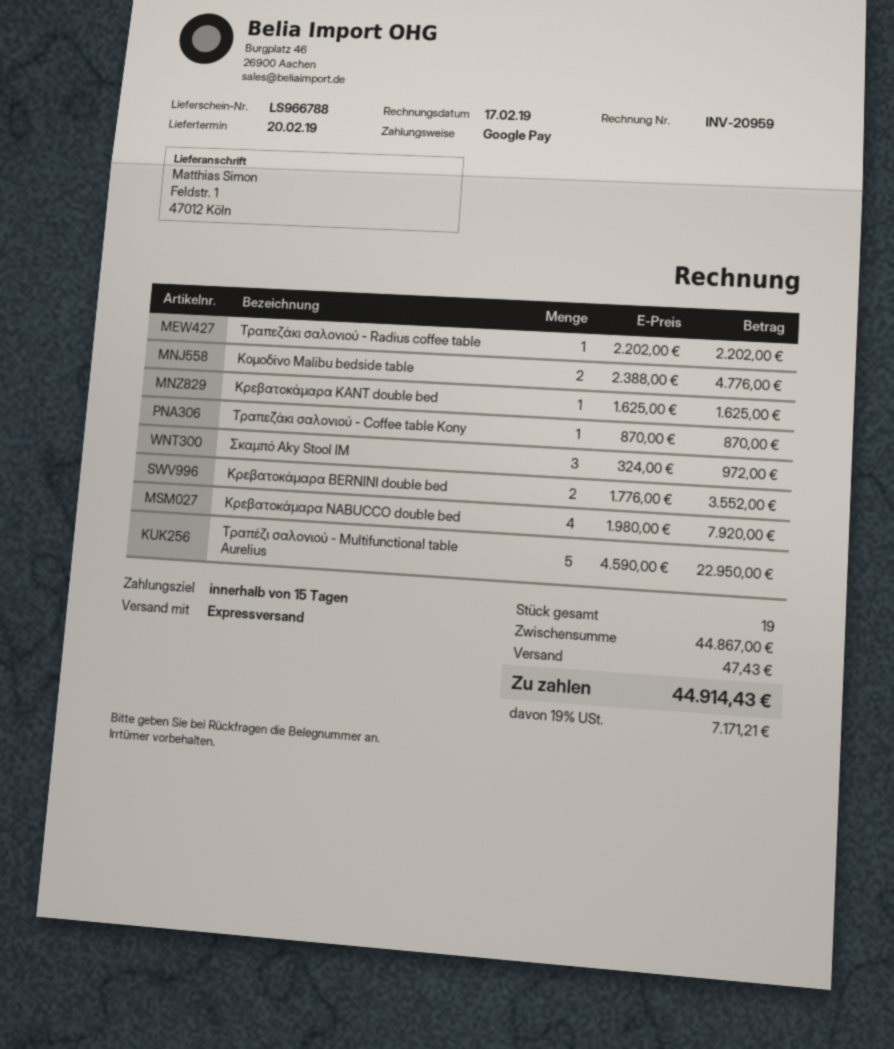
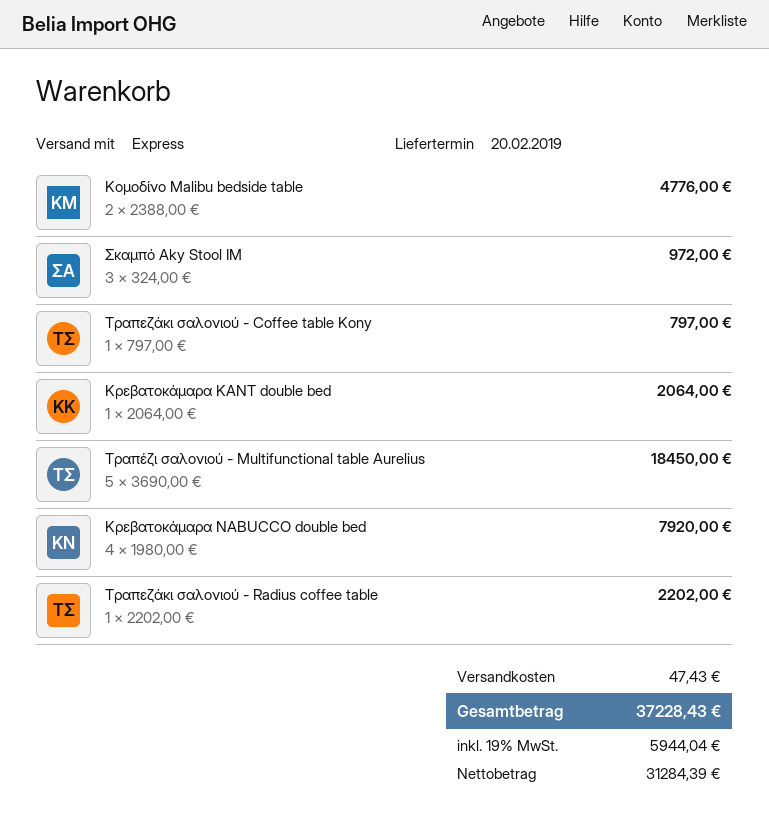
Κρεβατοκάμαρα KANT double bed: 1 x 1625.00 = 1625.00 -> 1 x 2064.00 = 2064.00
Τραπεζάκι σαλονιού - Coffee table Kony: 1 x 870.00 = 870.00 -> 1 x 797.00 = 797.00
Κρεβατοκάμαρα BERNINI double bed: 2 x 1776.00 = 3552.00 -> none
Τραπέζι σαλονιού - Μultifunctional table Aurelius: 5 x 4590.00 = 22950.00 -> 5 x 3690.00 = 18450.00
tax: 19% = 7171.21 -> 19% = 5944.04
total: 44914.43 -> 37228.43

